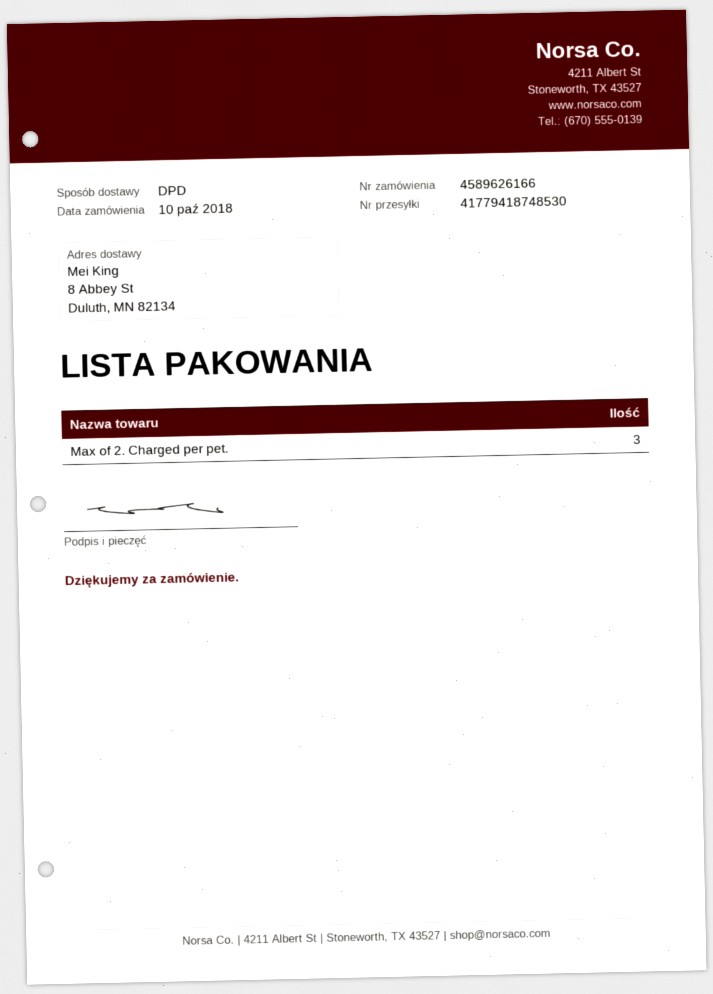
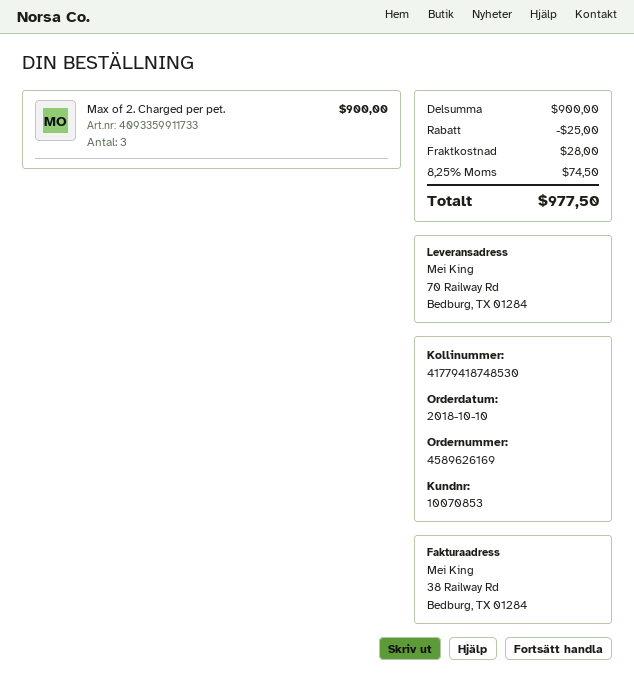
order number: 4589626166 -> 4589626169
ship to: 8 Abbey St, Duluth, MN 82134 -> 70 Railway Rd, Bedburg, TX 01284

